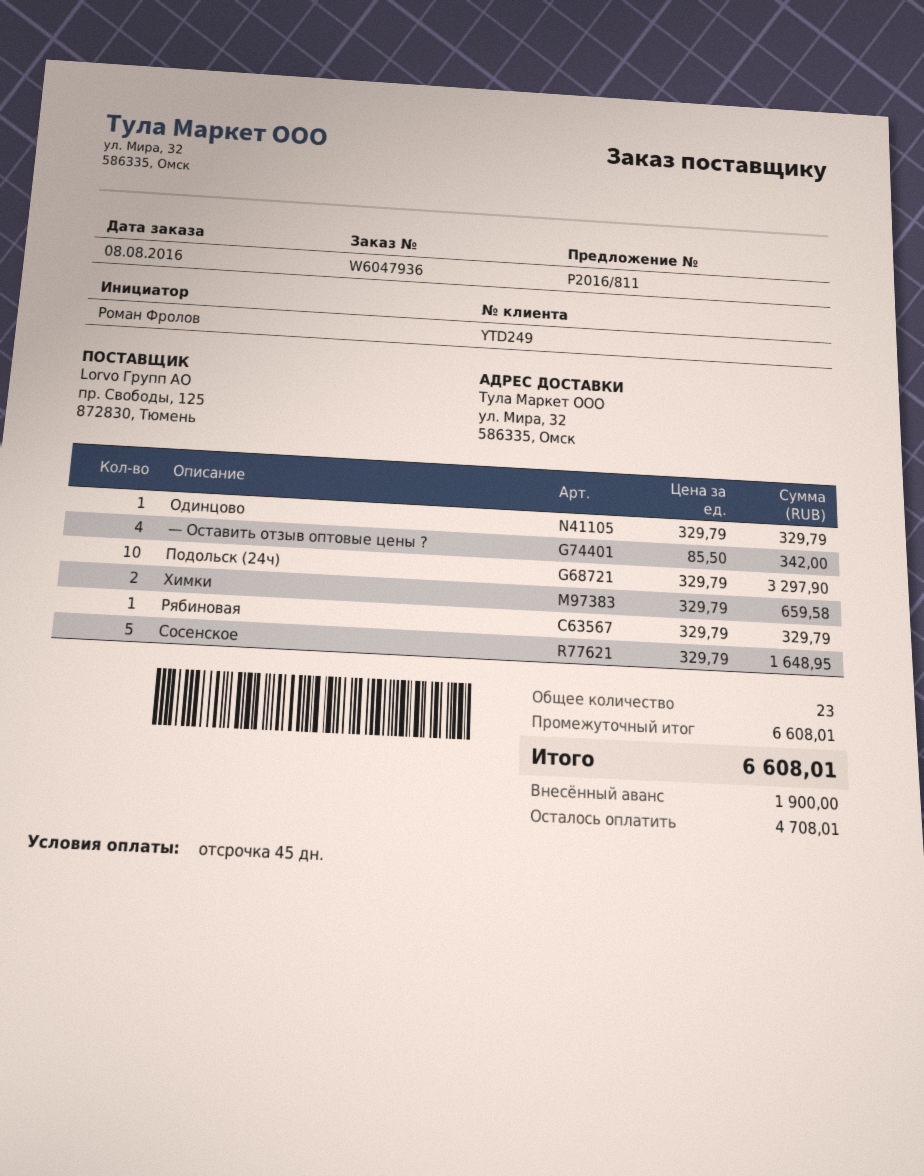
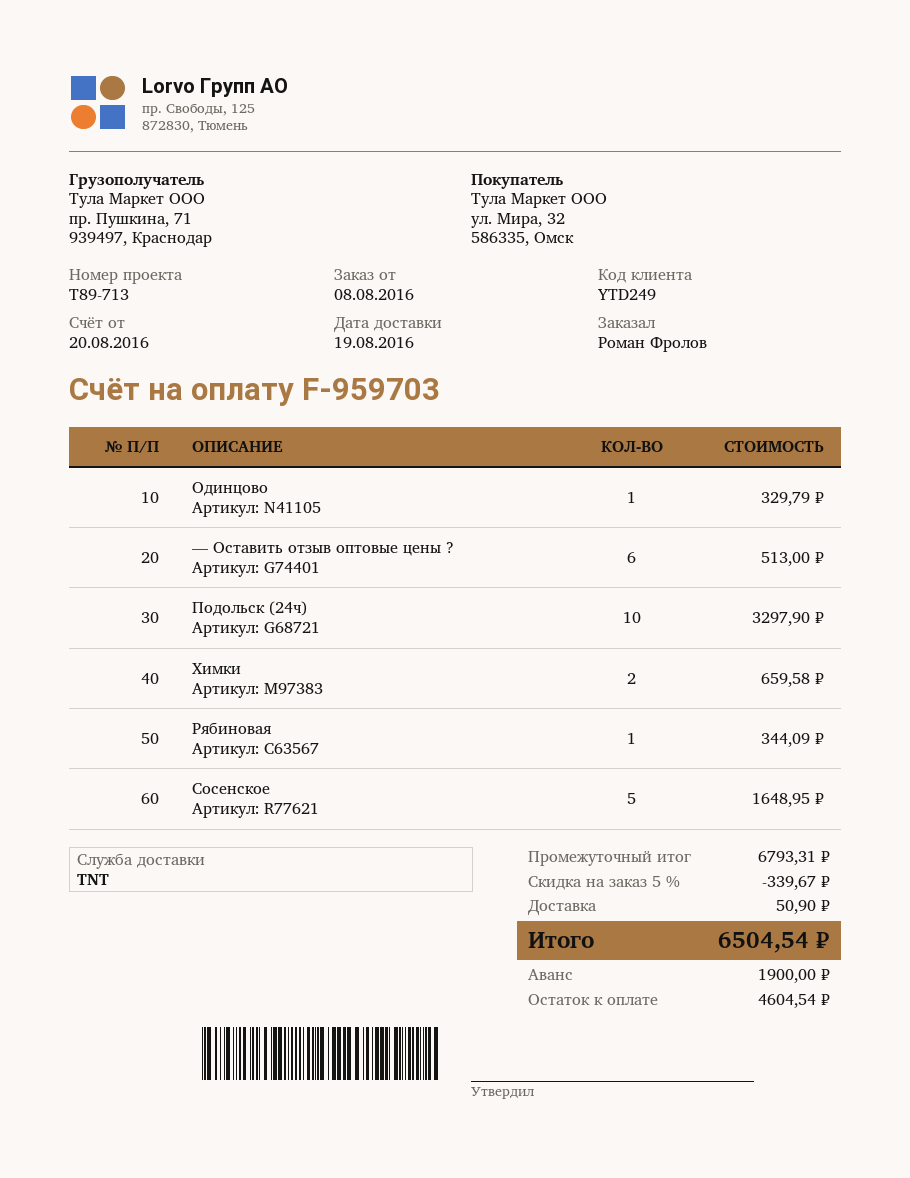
ship to: ул. Мира, 32, 586335, Омск -> пр. Пушкина, 71, 939497, Краснодар
— Оставить отзыв оптовые цены ?: 4 for 342.00 -> 6 for 513.00
Рябиновая: 1 for 329.79 -> 1 for 344.09
subtotal: 6608.01 -> 6793.31
discount: none -> 5% = 339.67
shipping: none -> 50.90
total: 6608.01 -> 6504.54
balance: 4708.01 -> 4604.54

